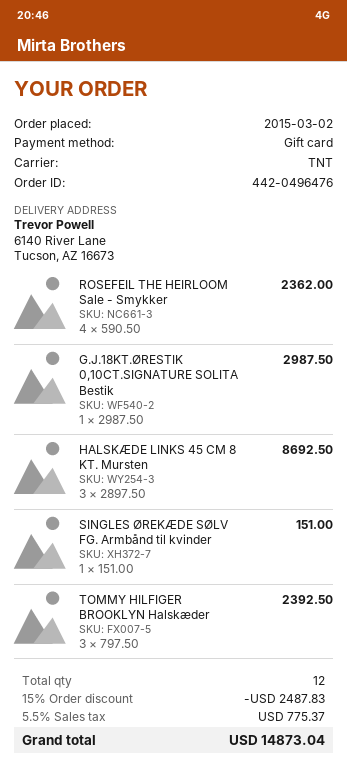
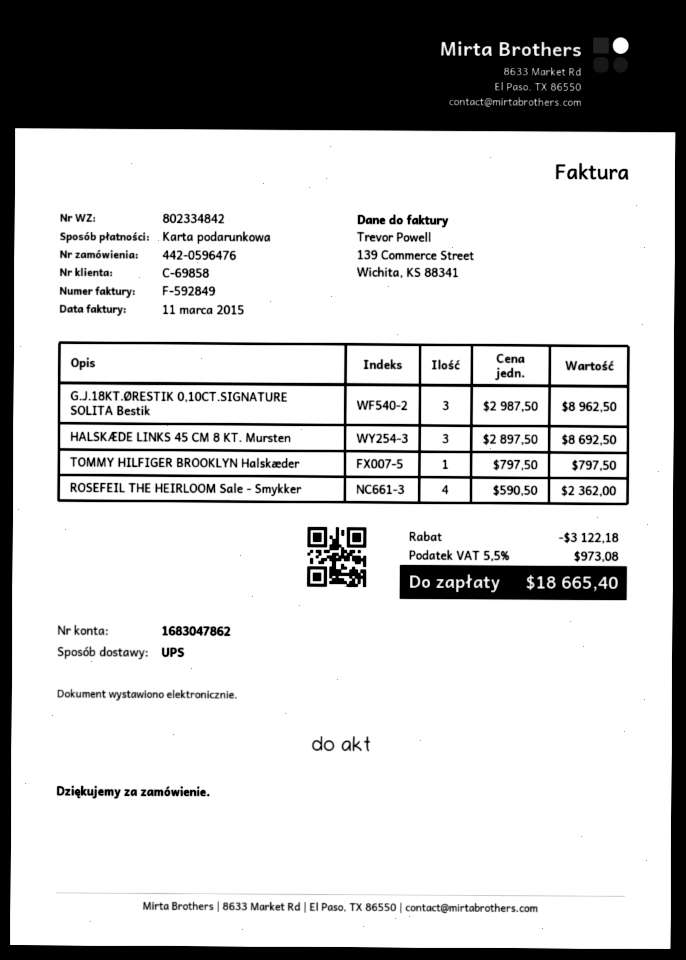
order number: 442-0496476 -> 442-0596476
shipping method: TNT -> UPS
G.J.18KT.ØRESTIK 0,10CT.SIGNATURE SOLITA Bestik: 1 x 2987.50 = 2987.50 -> 3 x 2987.50 = 8962.50
SINGLES ØREKÆDE SØLV FG. Armbånd til kvinder: 1 x 151.00 = 151.00 -> none
TOMMY HILFIGER BROOKLYN Halskæder: 3 x 797.50 = 2392.50 -> 1 x 797.50 = 797.50
discount: 2487.83 -> 3122.18
tax: 5.5% = 775.37 -> 5.5% = 973.08
total: 14873.04 -> 18665.40

